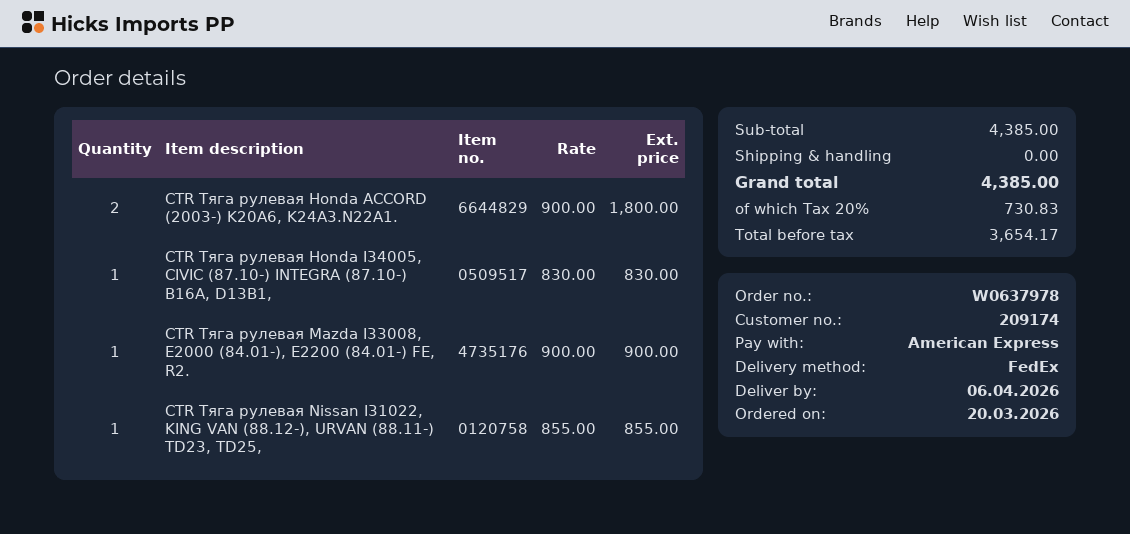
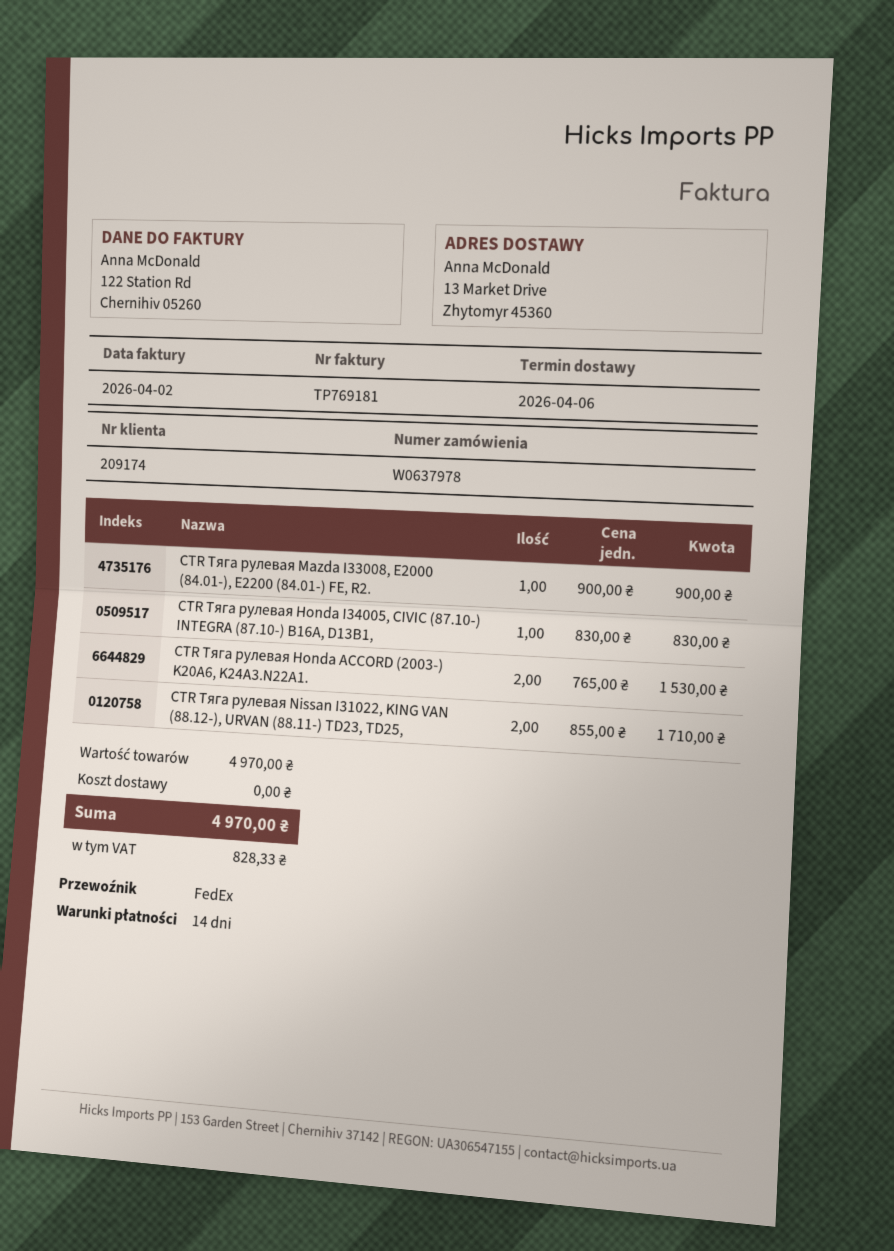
CTR Тяга рулевая Honda ACCORD (2003-) K20A6, K24A3.N22A1.: 2 x 900.00 = 1800.00 -> 2 x 765.00 = 1530.00
CTR Тяга рулевая Nissan I31022, KING VAN (88.12-), URVAN (88.11-) TD23, TD25,: 1 x 855.00 = 855.00 -> 2 x 855.00 = 1710.00
subtotal: 4385.00 -> 4970.00
tax: 730.83 -> 828.33
total: 4385.00 -> 4970.00

